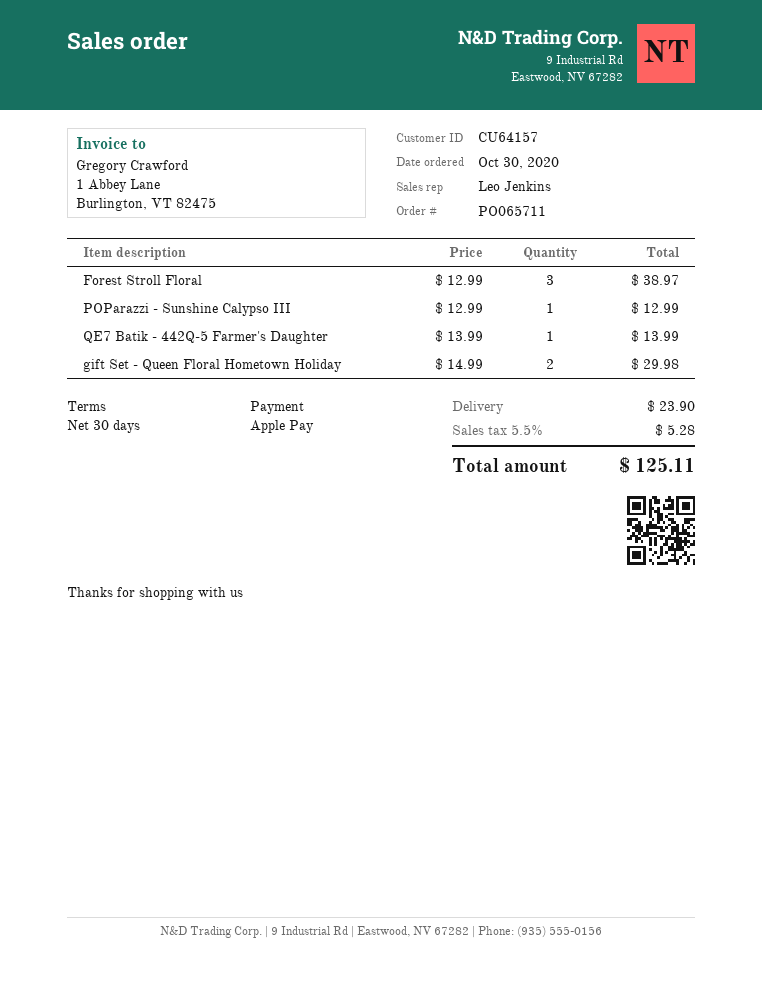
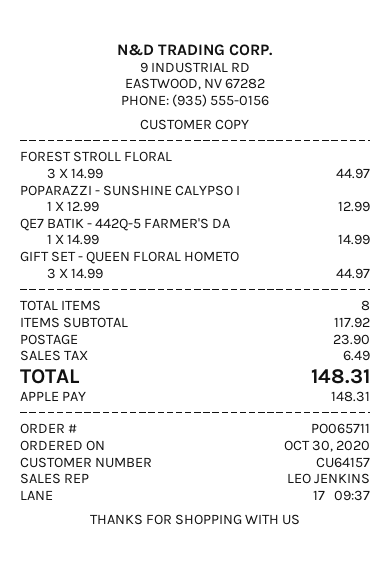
Forest Stroll Floral: 3 x 12.99 = 38.97 -> 3 x 14.99 = 44.97
QE7 Batik - 442Q-5 Farmer's Daughter: 1 x 13.99 = 13.99 -> 1 x 14.99 = 14.99
gift Set - Queen Floral Hometown Holiday: 2 x 14.99 = 29.98 -> 3 x 14.99 = 44.97
tax: 5.28 -> 6.49
total: 125.11 -> 148.31

